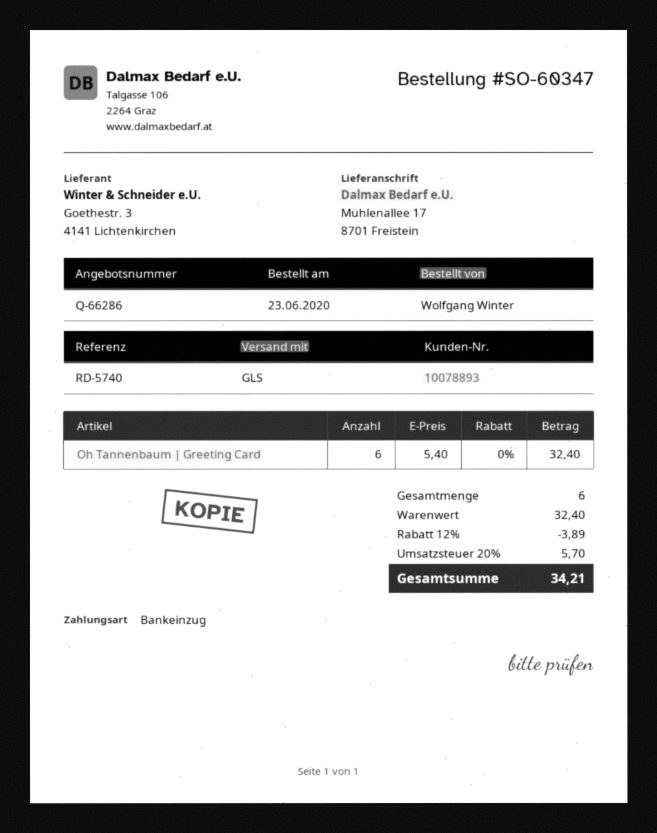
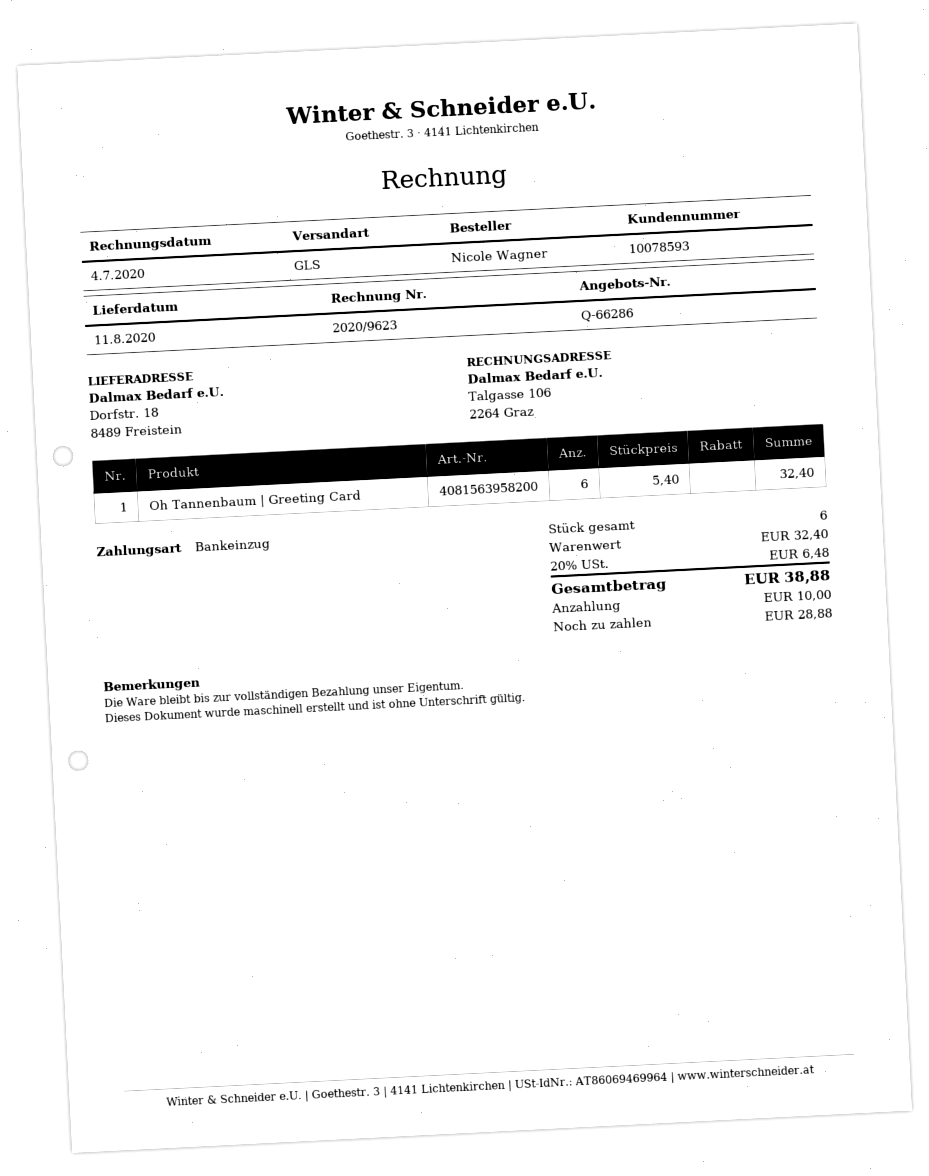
customer number: 10078893 -> 10078593
ordered by: Wolfgang Winter -> Nicole Wagner
ship to: Mühlenallee 17, 8701 Freistein -> Dorfstr. 18, 8489 Freistein
discount: 12% = 3.89 -> none
tax: 20% = 5.70 -> 20% = 6.48
total: 34.21 -> 38.88

